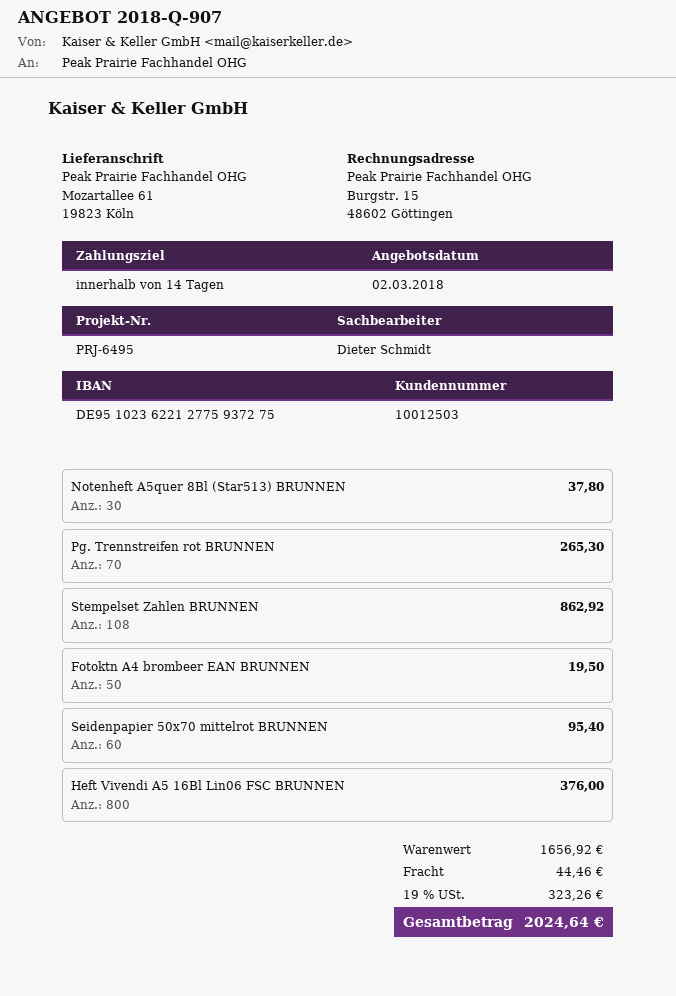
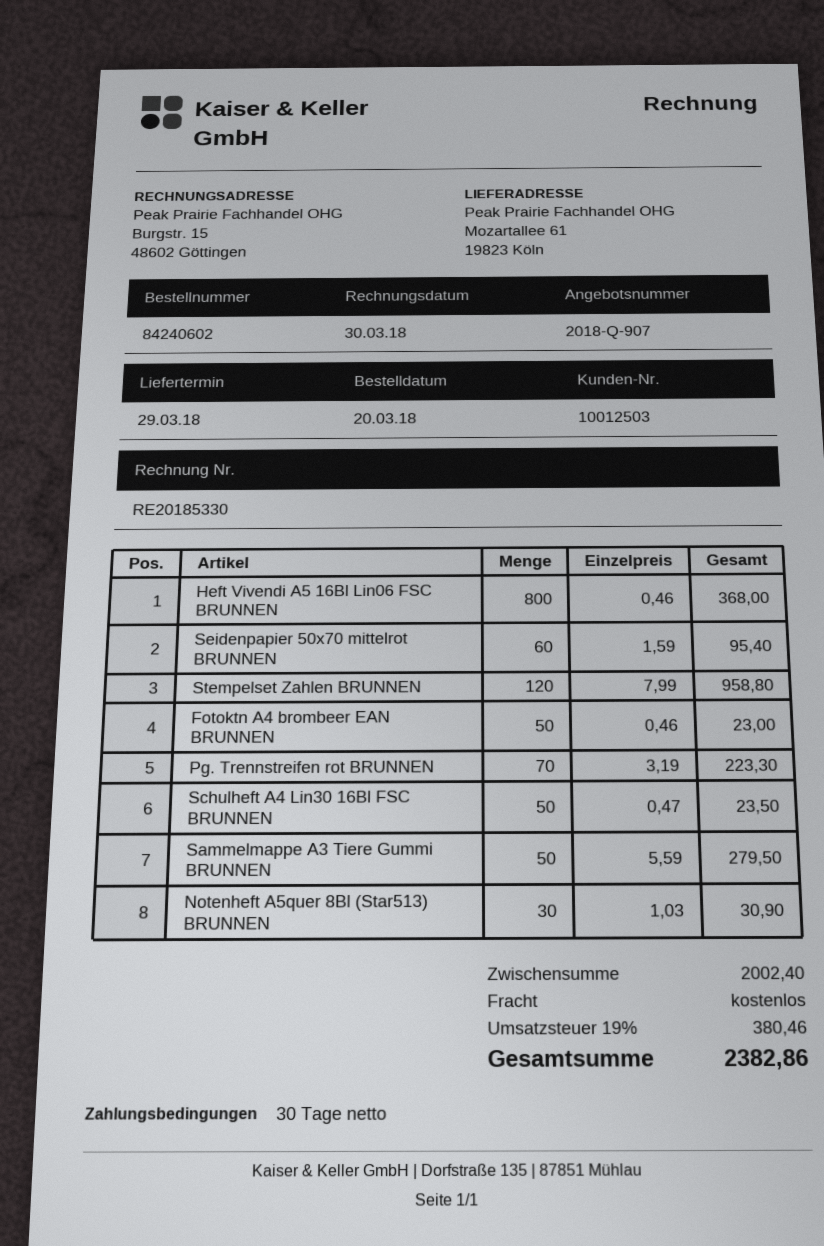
payment terms: 14 days -> 30 days
Notenheft A5quer 8Bl (Star513) BRUNNEN: 30 for 37.80 -> 30 for 30.90
Pg. Trennstreifen rot BRUNNEN: 70 for 265.30 -> 70 for 223.30
Stempelset Zahlen BRUNNEN: 108 for 862.92 -> 120 for 958.80
Fotoktn A4 brombeer EAN BRUNNEN: 50 for 19.50 -> 50 for 23.00
Heft Vivendi A5 16Bl Lin06 FSC BRUNNEN: 800 for 376.00 -> 800 for 368.00
Schulheft A4 Lin30 16Bl FSC BRUNNEN: none -> 50 for 23.50
Sammelmappe A3 Tiere Gummi BRUNNEN: none -> 50 for 279.50
subtotal: 1656.92 -> 2002.40
shipping: 44.46 -> 0.00
tax: 19% = 323.26 -> 19% = 380.46
total: 2024.64 -> 2382.86

